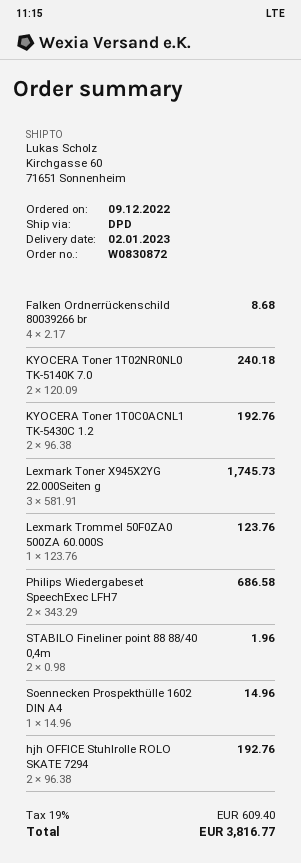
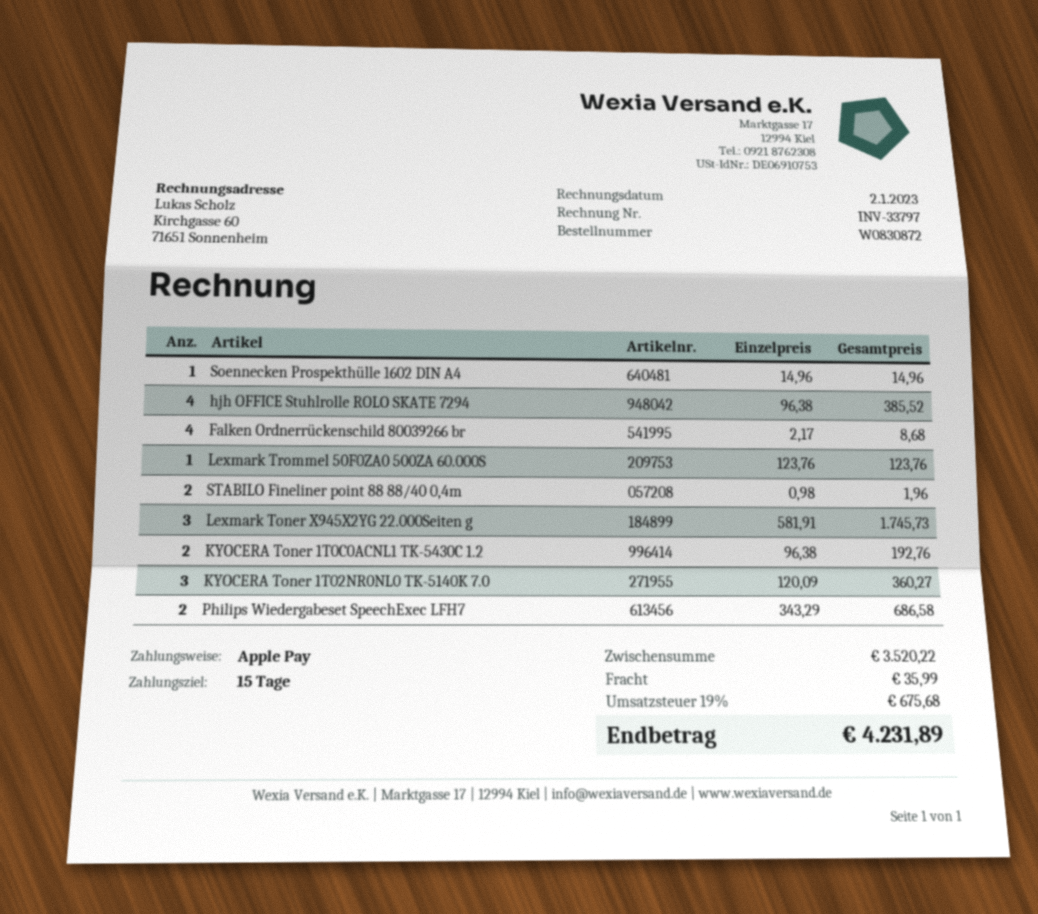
KYOCERA Toner 1T02NR0NL0 TK-5140K 7.0: 2 x 120.09 = 240.18 -> 3 x 120.09 = 360.27
hjh OFFICE Stuhlrolle ROLO SKATE 7294: 2 x 96.38 = 192.76 -> 4 x 96.38 = 385.52
shipping: none -> 35.99
tax: 19% = 609.40 -> 19% = 675.68
total: 3816.77 -> 4231.89

